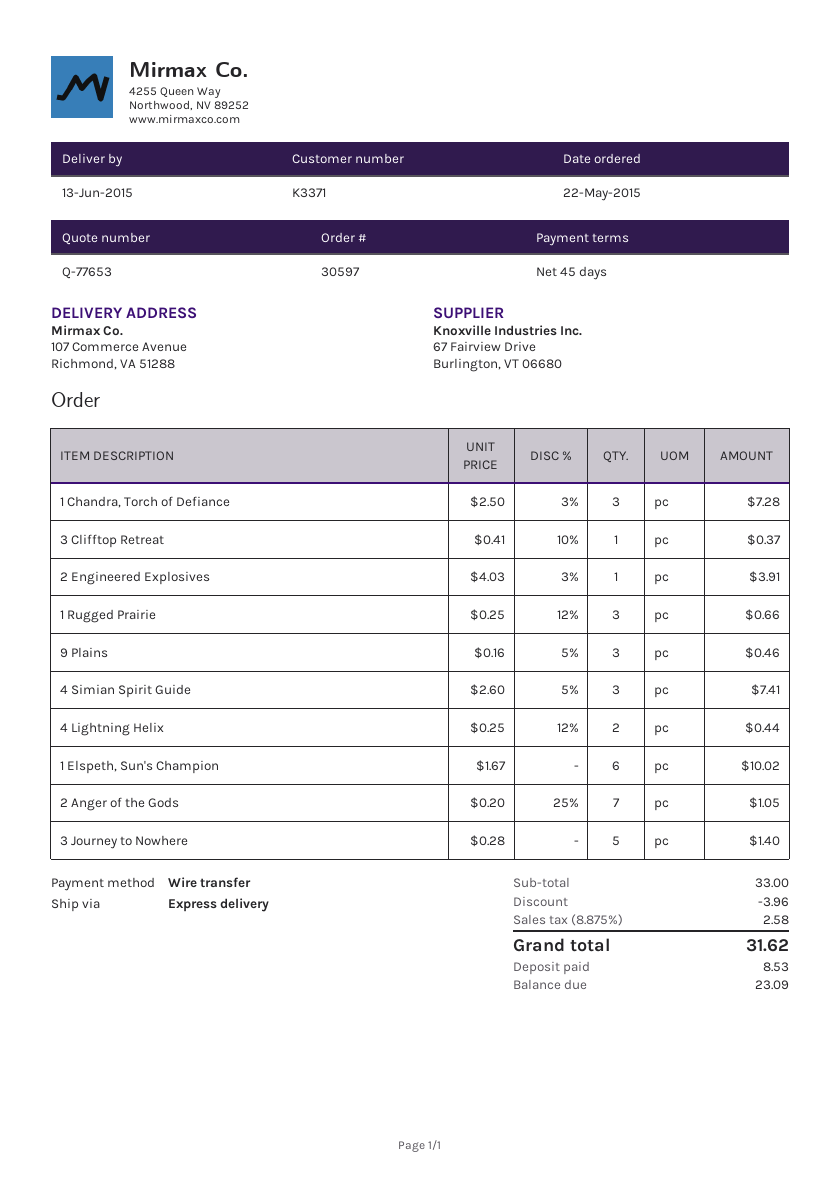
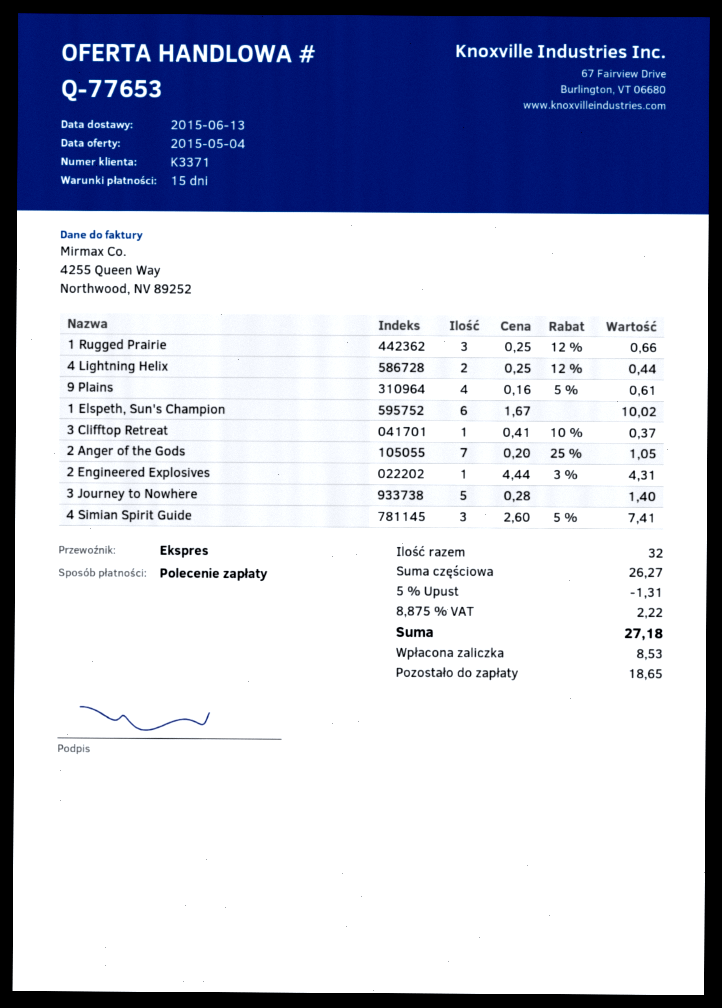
payment terms: 45 days -> 15 days
payment method: bank transfer -> direct debit
1 Chandra, Torch of Defiance: 3 x 2.50 - 3% = 7.28 -> none
2 Engineered Explosives: 1 x 4.03 - 3% = 3.91 -> 1 x 4.44 - 3% = 4.31
9 Plains: 3 x 0.16 - 5% = 0.46 -> 4 x 0.16 - 5% = 0.61
subtotal: 33.00 -> 26.27
discount: 3.96 -> 1.31
tax: 8.875% = 2.58 -> 8.875% = 2.22
total: 31.62 -> 27.18
balance: 23.09 -> 18.65

